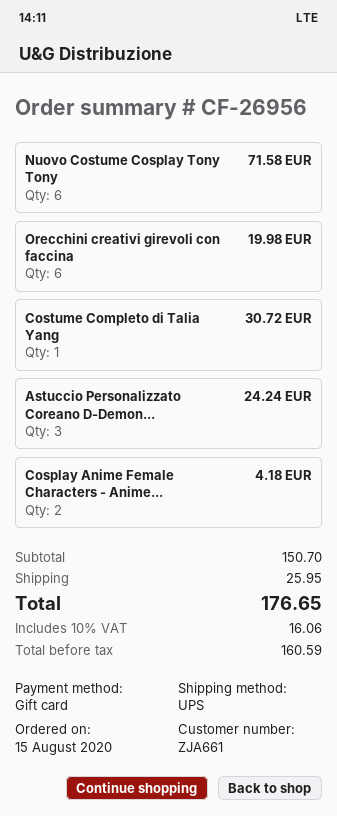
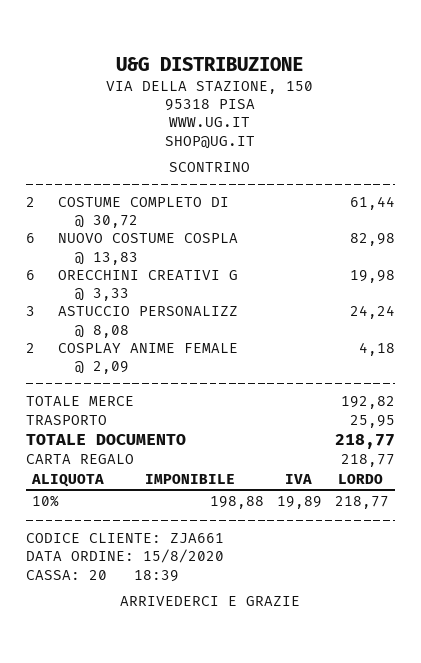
Nuovo Costume Cosplay Tony Tony: 6 for 71.58 -> 6 for 82.98
Costume Completo di Talia Yang: 1 for 30.72 -> 2 for 61.44
subtotal: 150.70 -> 192.82
net: 160.59 -> 198.88
tax: 10% = 16.06 -> 10% = 19.89
total: 176.65 -> 218.77

